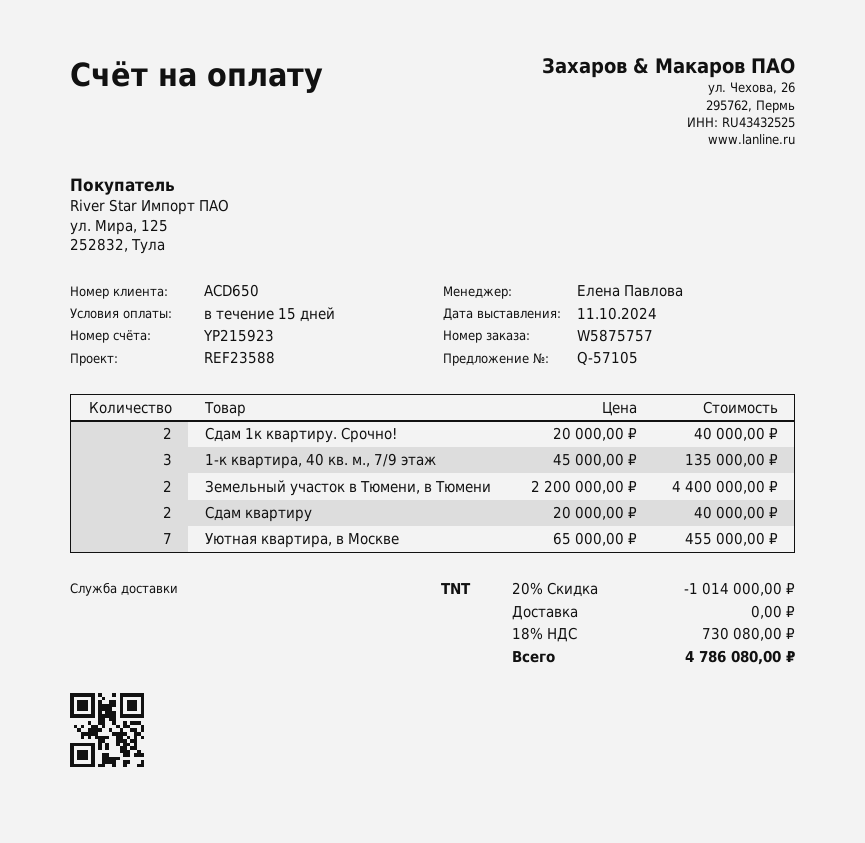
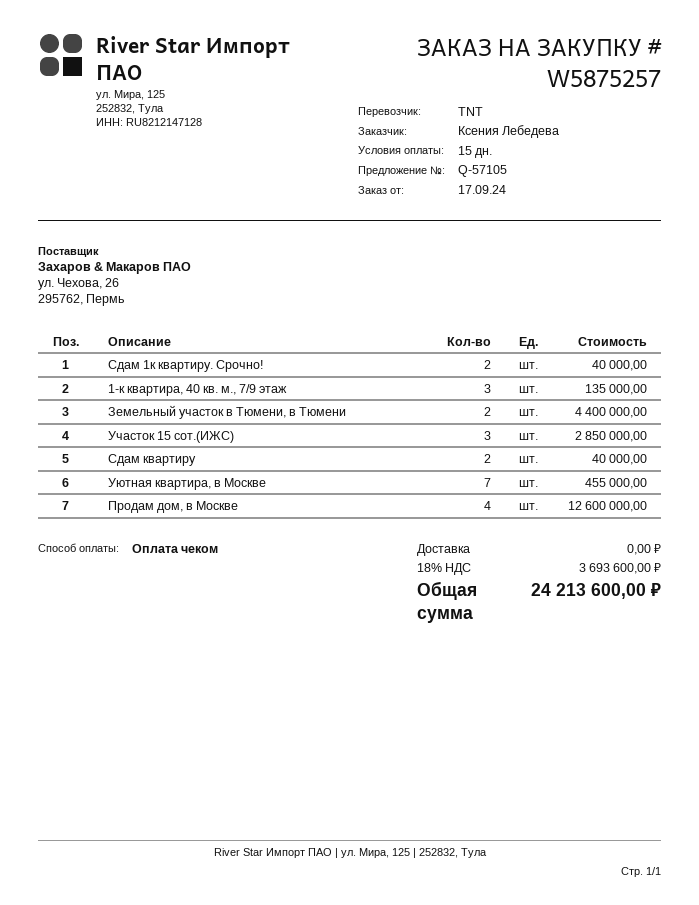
order number: W5875757 -> W5875257
Участок 15 сот.(ИЖС): none -> 3 for 2850000.00
Продам дом, в Москве: none -> 4 for 12600000.00
discount: 20% = 1014000.00 -> none
tax: 18% = 730080.00 -> 18% = 3693600.00
total: 4786080.00 -> 24213600.00

